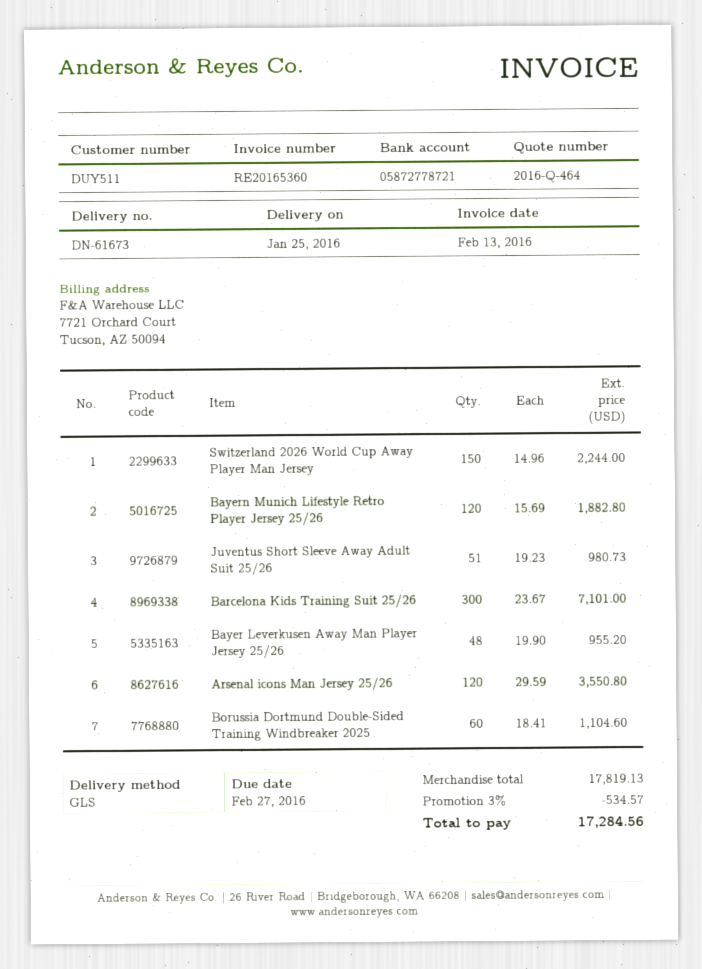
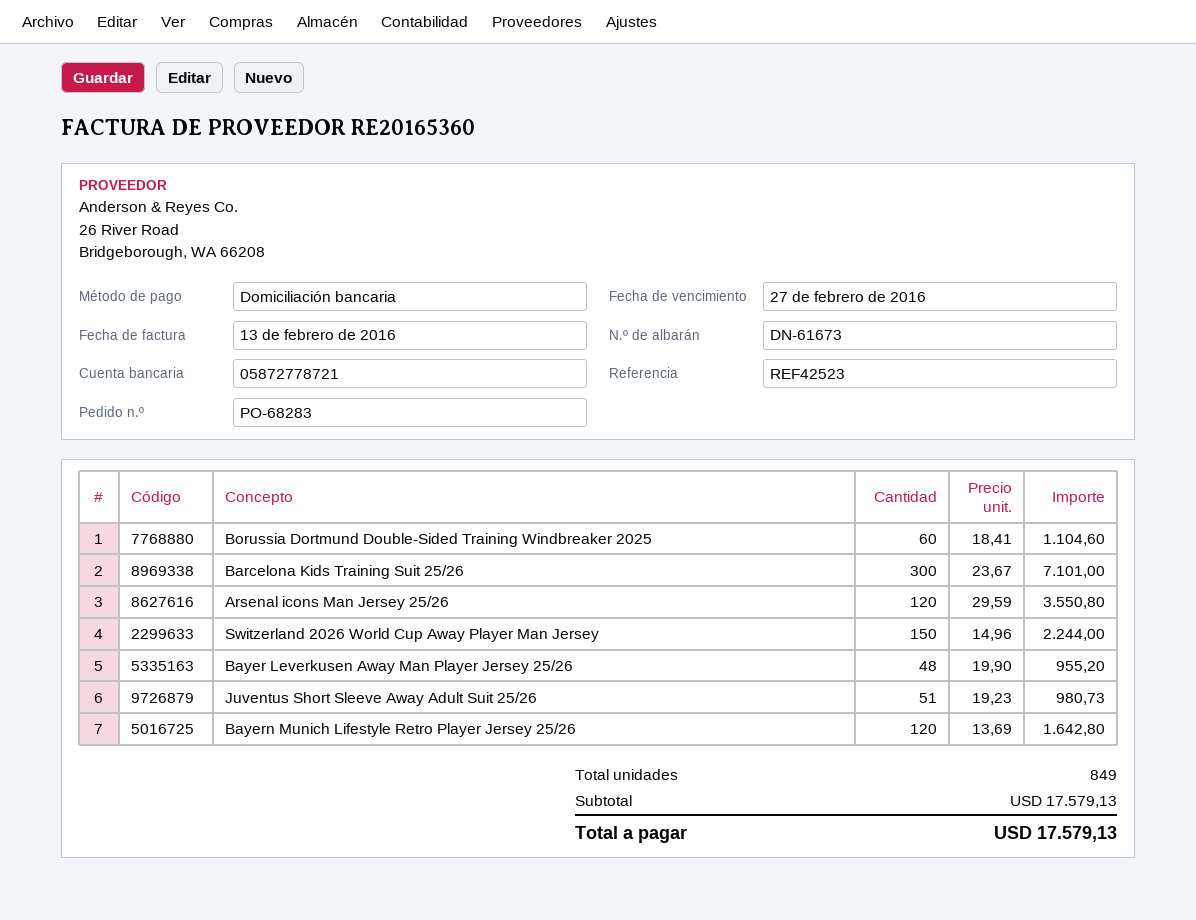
Bayern Munich Lifestyle Retro Player Jersey 25/26: 120 x 15.69 = 1882.80 -> 120 x 13.69 = 1642.80
subtotal: 17819.13 -> 17579.13
discount: 3% = 534.57 -> none
total: 17284.56 -> 17579.13

